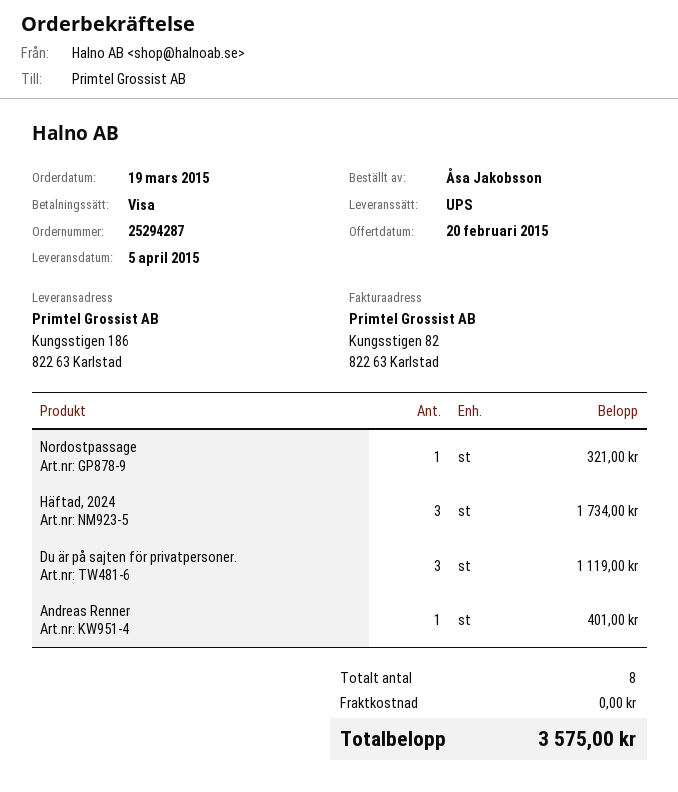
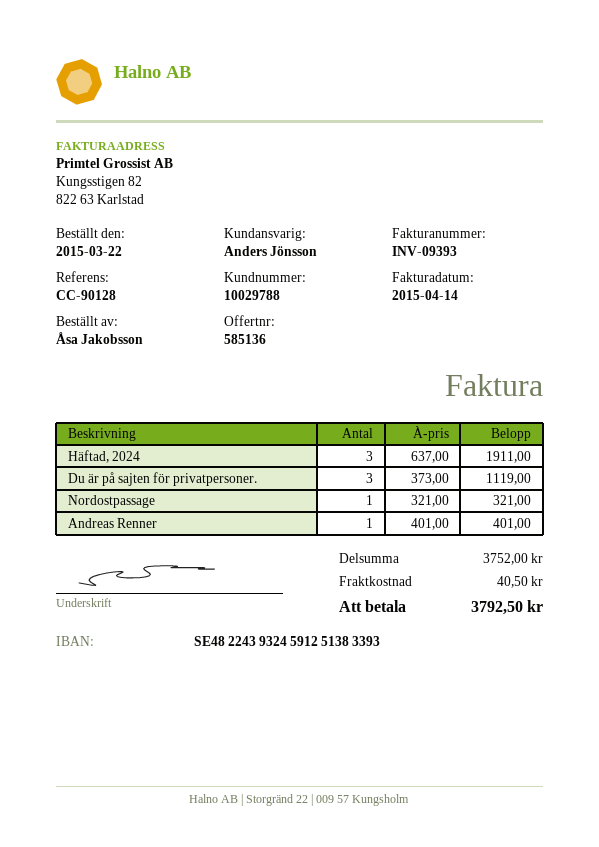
order date: 2015-03-19 -> 2015-03-22
Häftad, 2024: 3 for 1734.00 -> 3 for 1911.00
shipping: 0.00 -> 40.50
total: 3575.00 -> 3792.50

